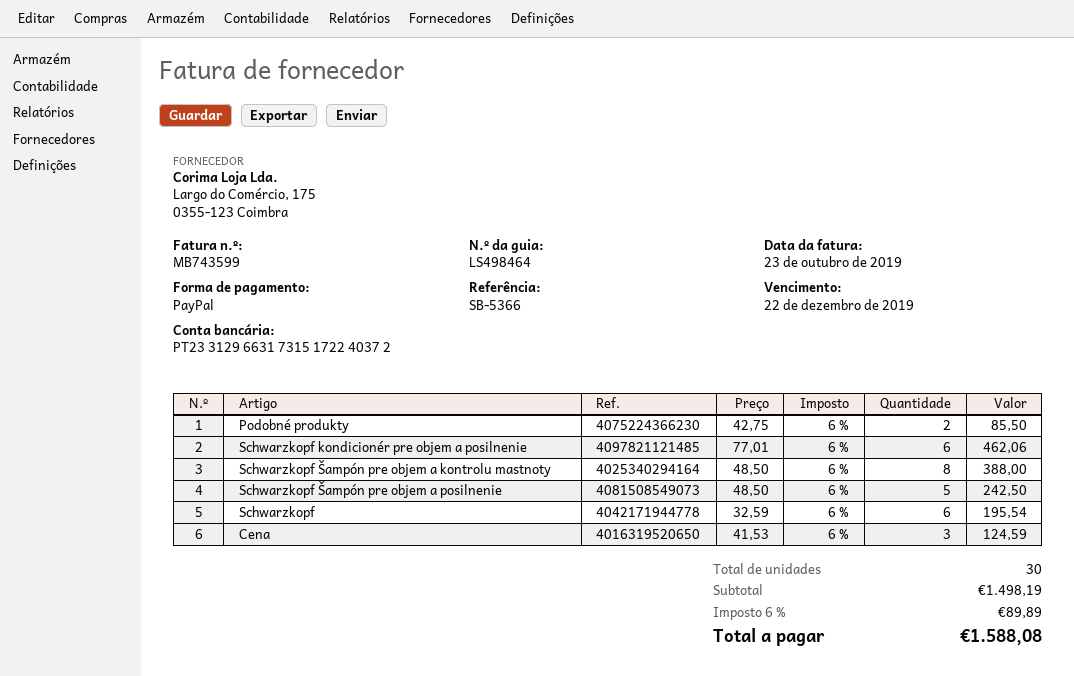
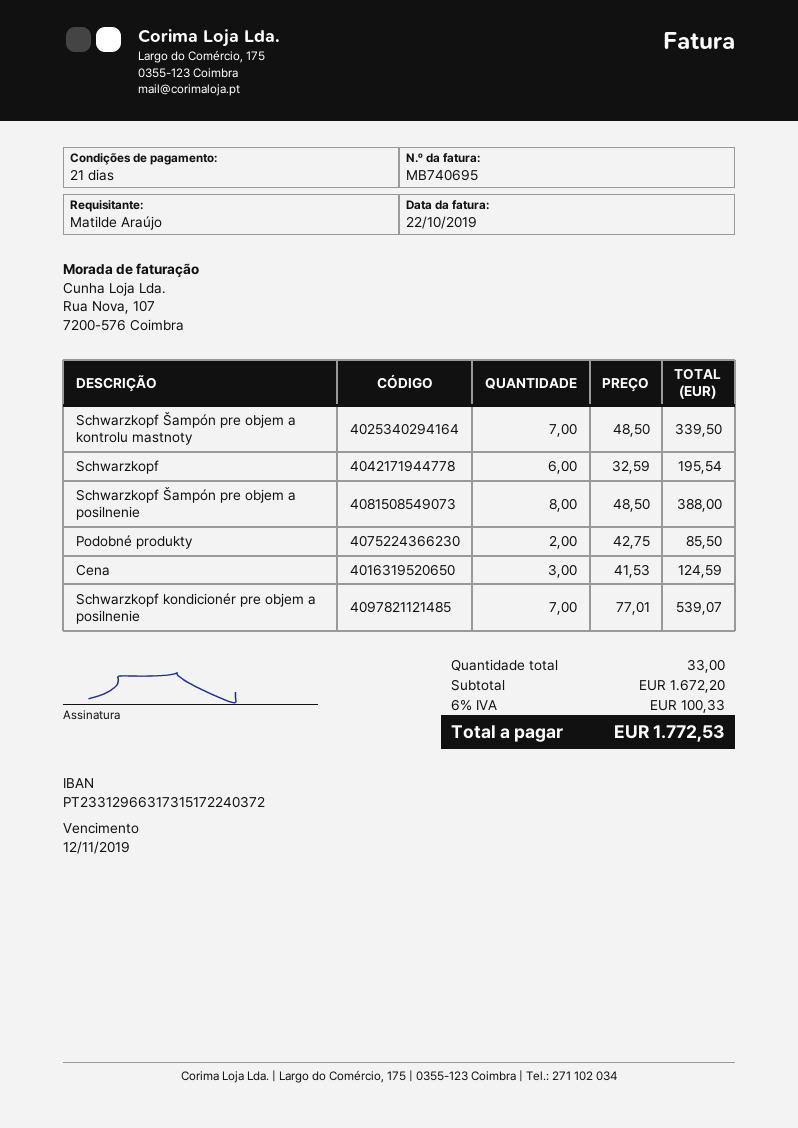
invoice number: MB743599 -> MB740695
invoice date: 2019-10-23 -> 2019-10-22
due date: 2019-12-22 -> 2019-11-12
Schwarzkopf kondicionér pre objem a posilnenie: 6 x 77.01 = 462.06 -> 7 x 77.01 = 539.07
Schwarzkopf Šampón pre objem a kontrolu mastnoty: 8 x 48.50 = 388.00 -> 7 x 48.50 = 339.50
Schwarzkopf Šampón pre objem a posilnenie: 5 x 48.50 = 242.50 -> 8 x 48.50 = 388.00
total quantity: 30 -> 33
subtotal: 1498.19 -> 1672.20
tax: 6% = 89.89 -> 6% = 100.33
total: 1588.08 -> 1772.53

